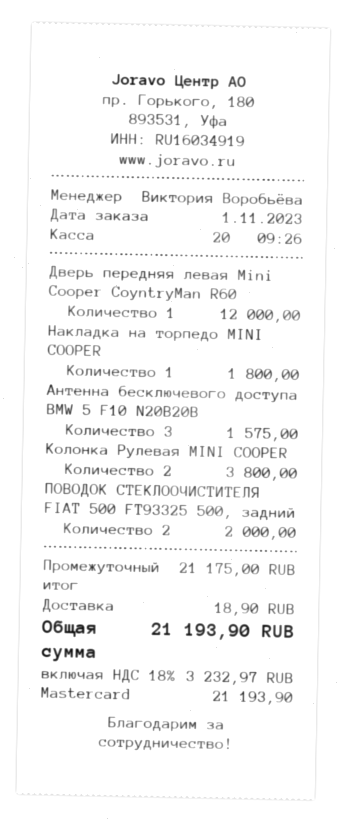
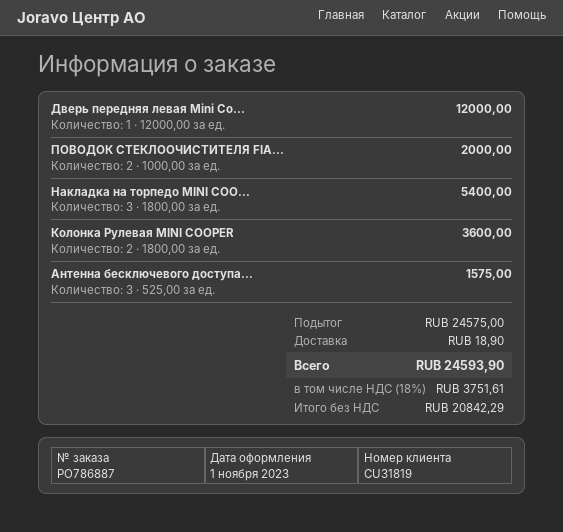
Накладка на торпедо MINI COOPER: 1 for 1800.00 -> 3 for 5400.00
Колонка Рулевая MINI COOPER: 2 for 3800.00 -> 2 for 3600.00
subtotal: 21175.00 -> 24575.00
tax: 18% = 3232.97 -> 18% = 3751.61
total: 21193.90 -> 24593.90

